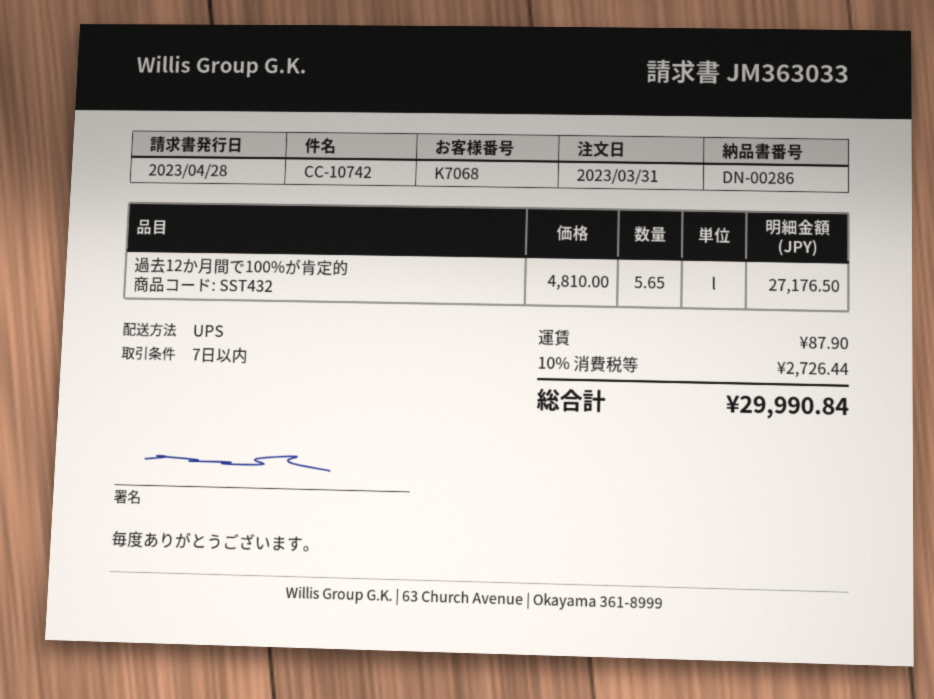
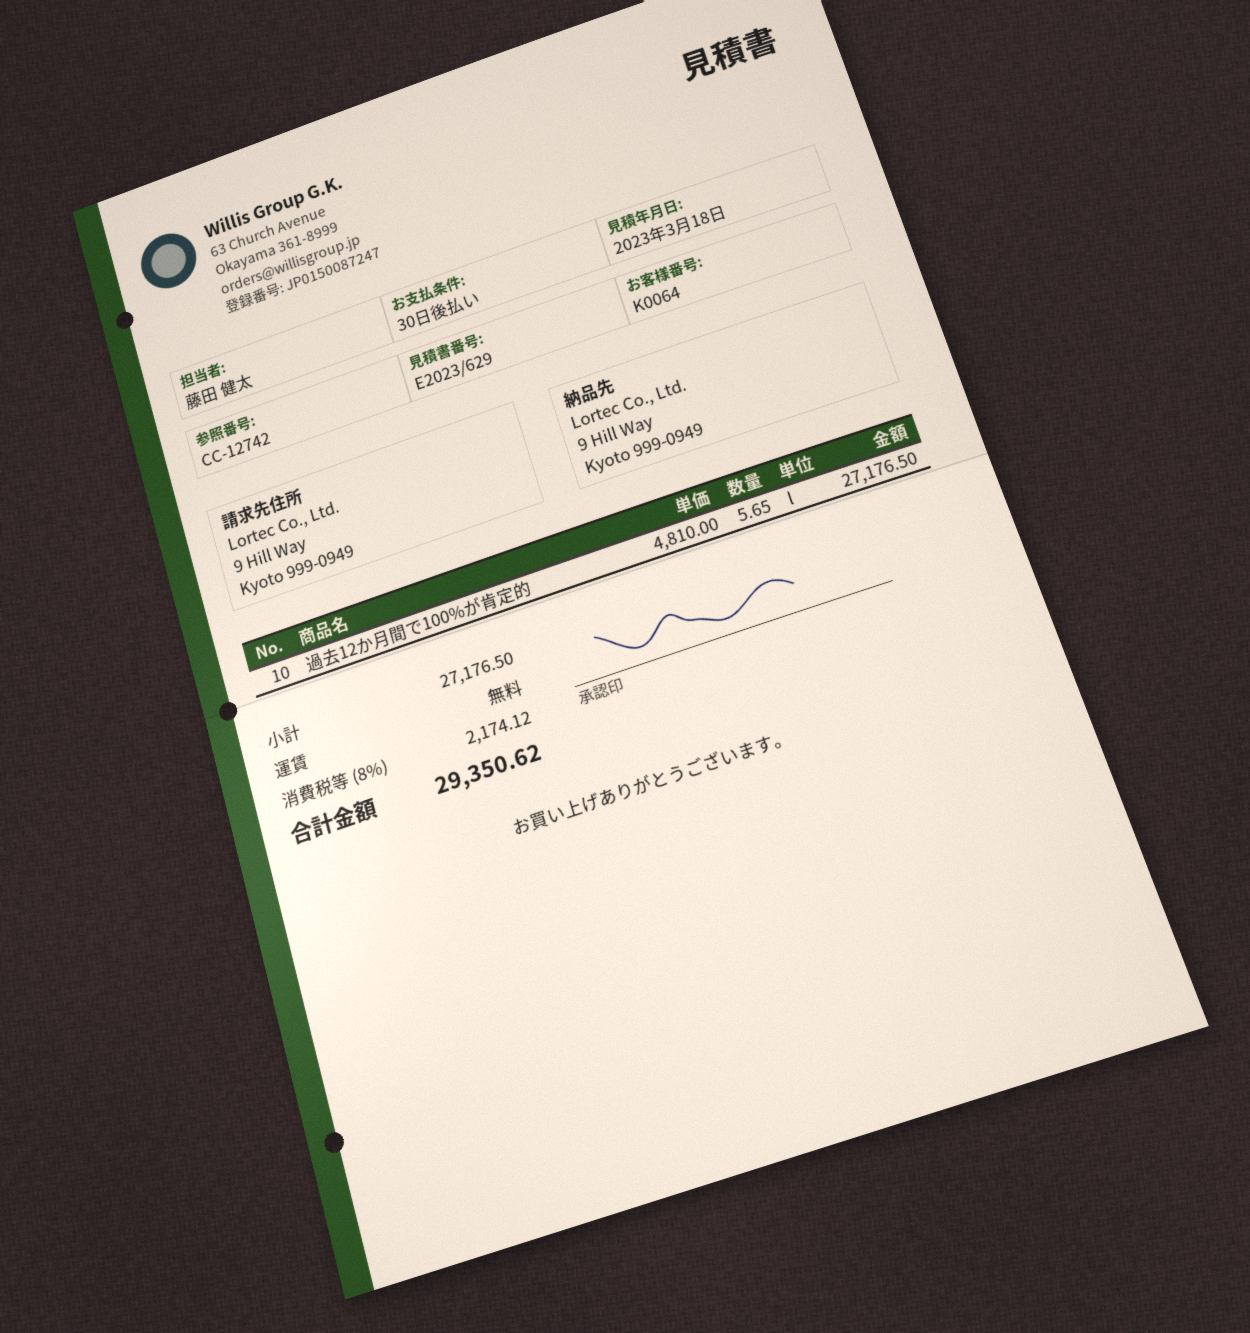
payment terms: 7 days -> 30 days
customer number: K7068 -> K0064
reference: CC-10742 -> CC-12742
shipping: 87.90 -> 0.00
tax: 10% = 2726.44 -> 8% = 2174.12
total: 29990.84 -> 29350.62

